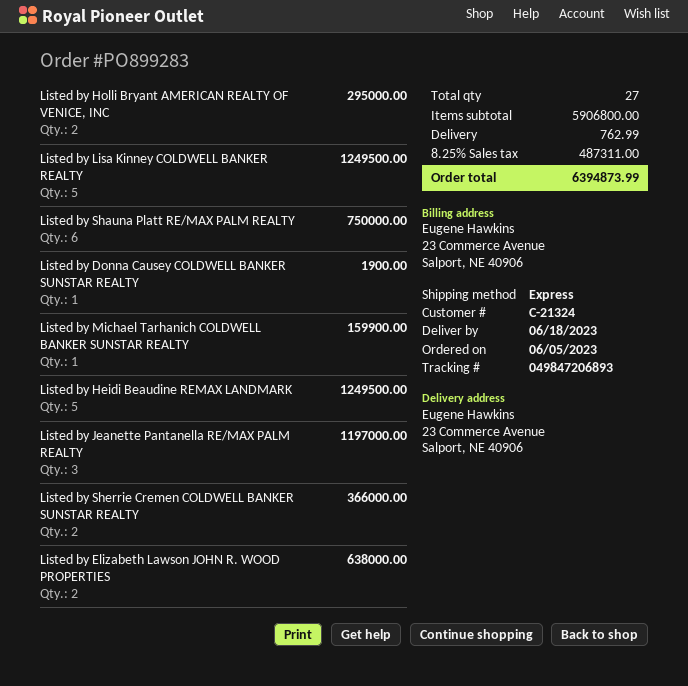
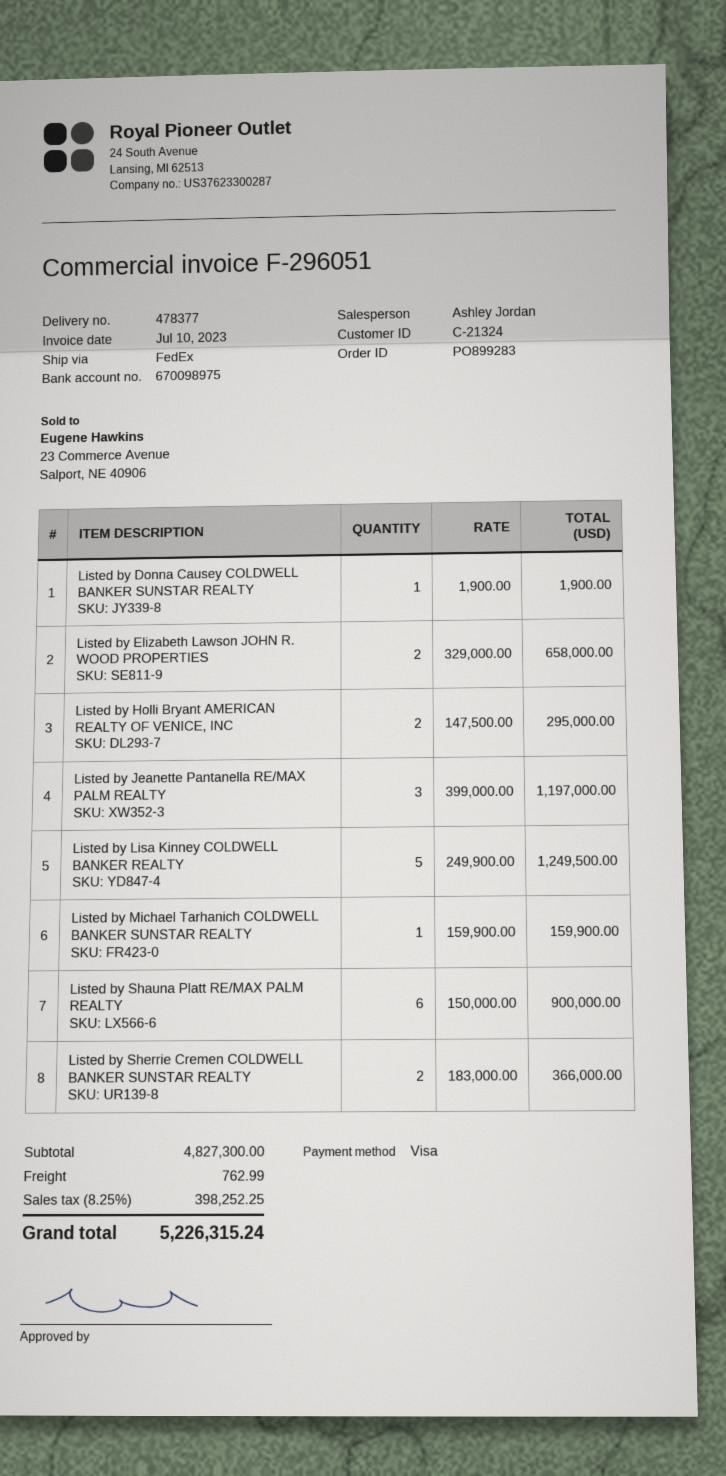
shipping method: express -> FedEx
Listed by Shauna Platt RE/MAX PALM REALTY: 6 for 750000.00 -> 6 for 900000.00
Listed by Heidi Beaudine REMAX LANDMARK: 5 for 1249500.00 -> none
Listed by Elizabeth Lawson JOHN R. WOOD PROPERTIES: 2 for 638000.00 -> 2 for 658000.00
subtotal: 5906800.00 -> 4827300.00
tax: 8.25% = 487311.00 -> 8.25% = 398252.25
total: 6394873.99 -> 5226315.24

